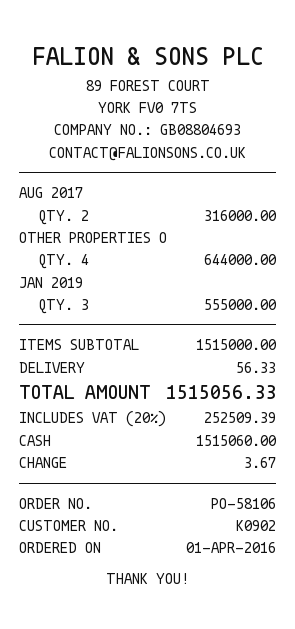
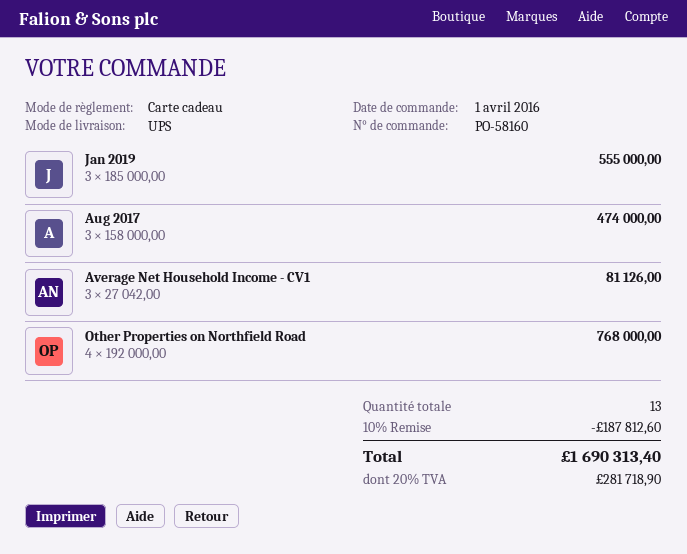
order number: PO-58106 -> PO-58160
payment method: cash -> gift card
AUG 2017: 2 for 316000.00 -> 3 for 474000.00
OTHER PROPERTIES O: 4 for 644000.00 -> 4 for 768000.00
Average Net Household Income - CV1: none -> 3 for 81126.00
discount: none -> 10% = 187812.60
shipping: 56.33 -> none
tax: 20% = 252509.39 -> 20% = 281718.90
total: 1515056.33 -> 1690313.40

